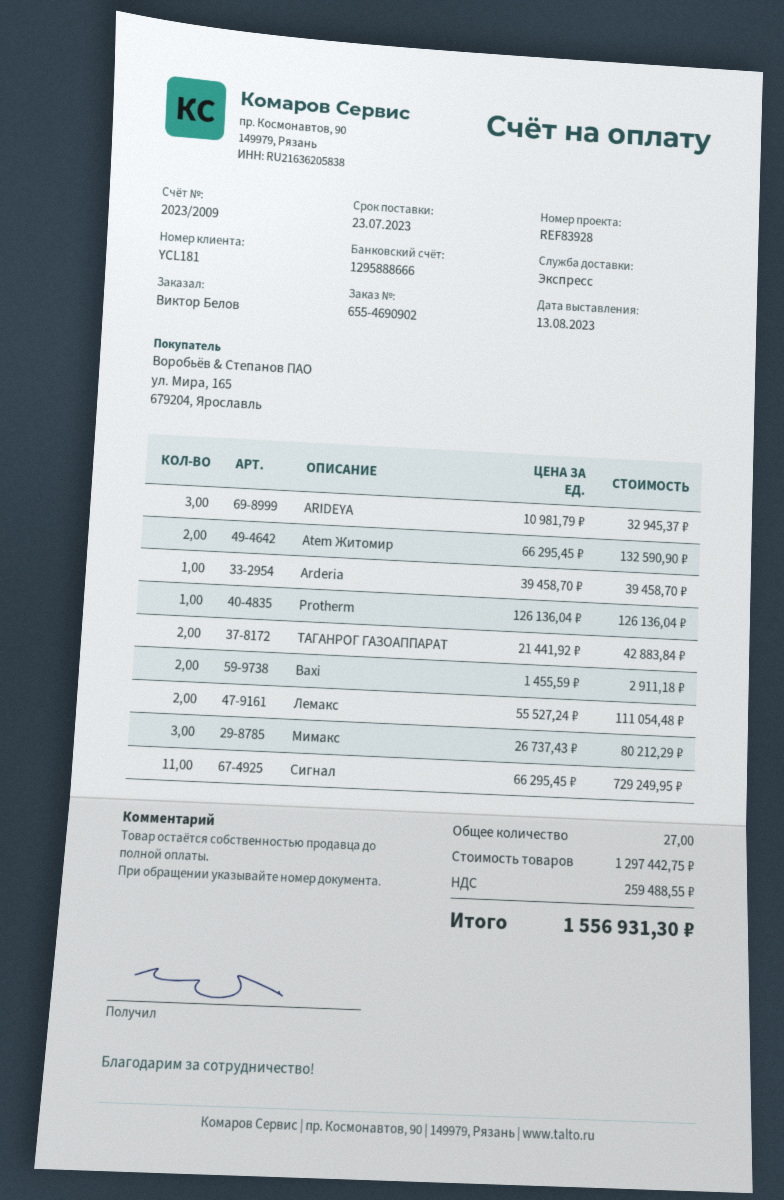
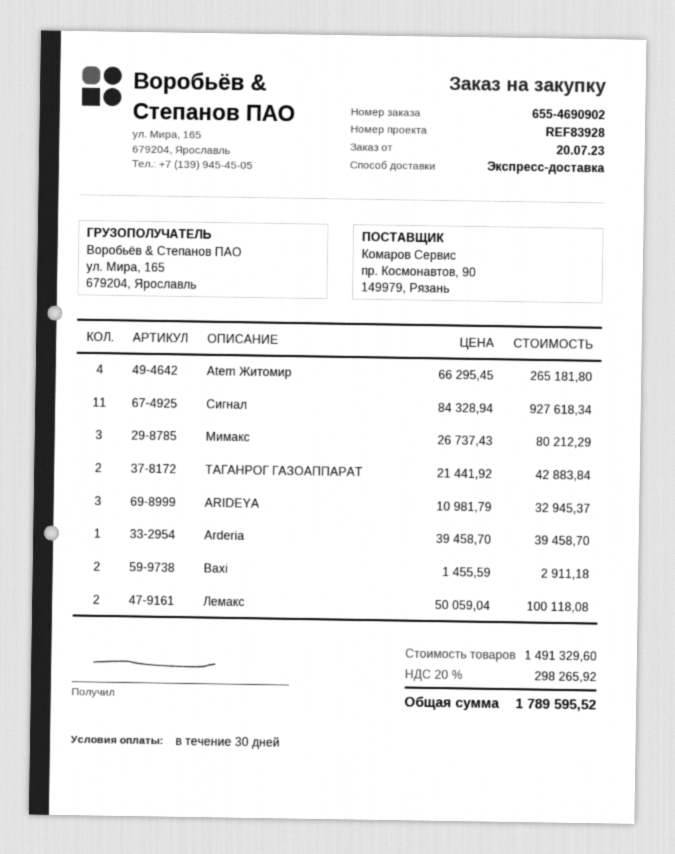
Atem Житомир: 2 x 66295.45 = 132590.90 -> 4 x 66295.45 = 265181.80
Protherm: 1 x 126136.04 = 126136.04 -> none
Лемакс: 2 x 55527.24 = 111054.48 -> 2 x 50059.04 = 100118.08
Сигнал: 11 x 66295.45 = 729249.95 -> 11 x 84328.94 = 927618.34
subtotal: 1297442.75 -> 1491329.60
tax: 259488.55 -> 298265.92
total: 1556931.30 -> 1789595.52

